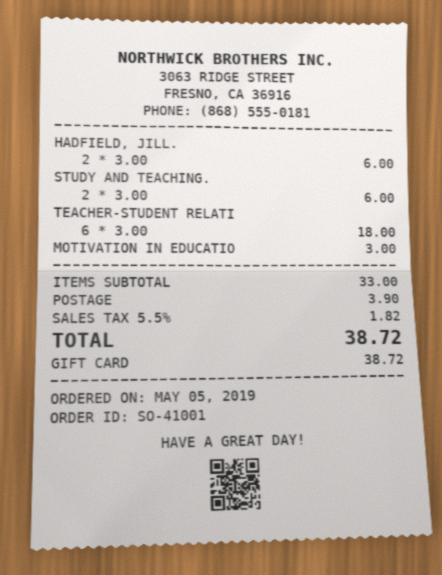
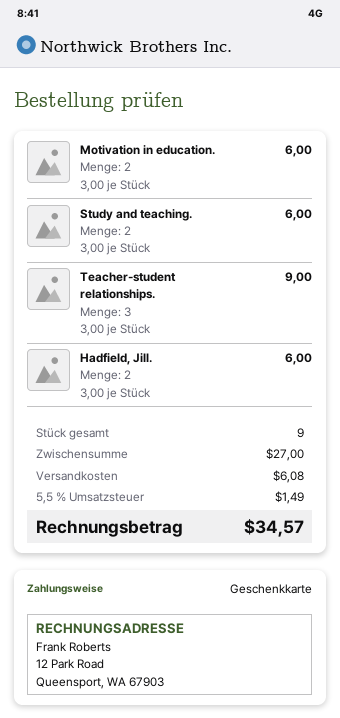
TEACHER-STUDENT RELATI: 6 x 3.00 = 18.00 -> 3 x 3.00 = 9.00
MOTIVATION IN EDUCATIO: 1 x 3.00 = 3.00 -> 2 x 3.00 = 6.00
subtotal: 33.00 -> 27.00
shipping: 3.90 -> 6.08
tax: 5.5% = 1.82 -> 5.5% = 1.49
total: 38.72 -> 34.57

